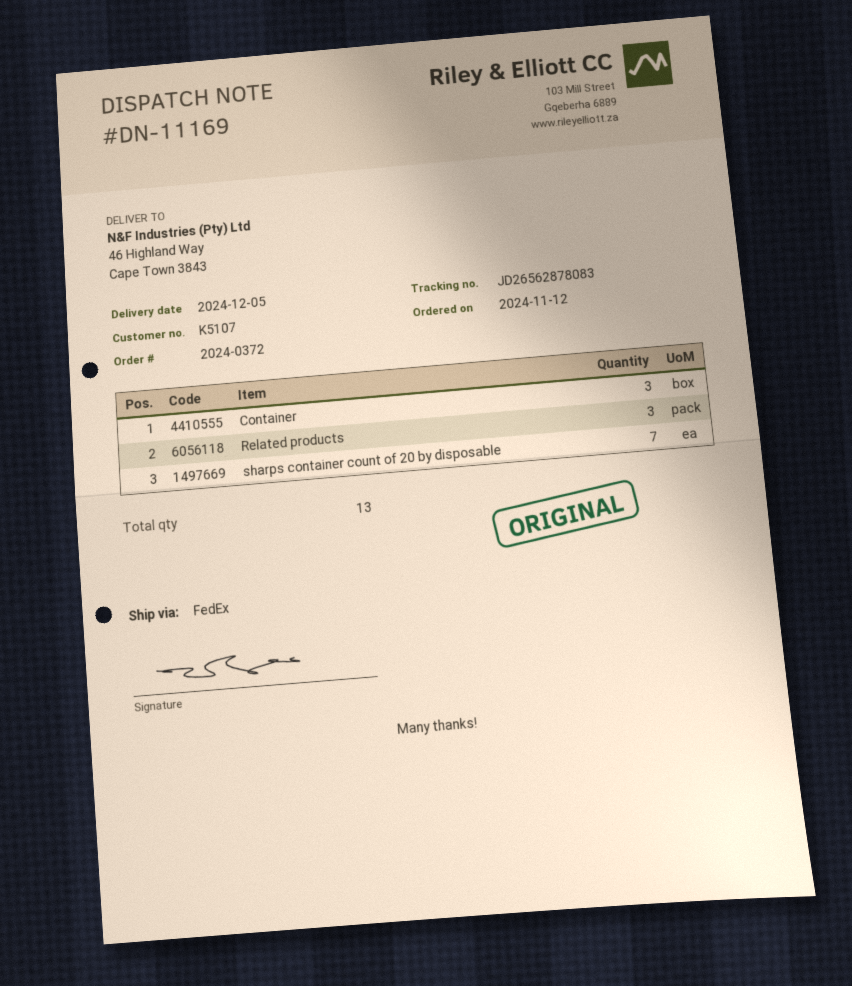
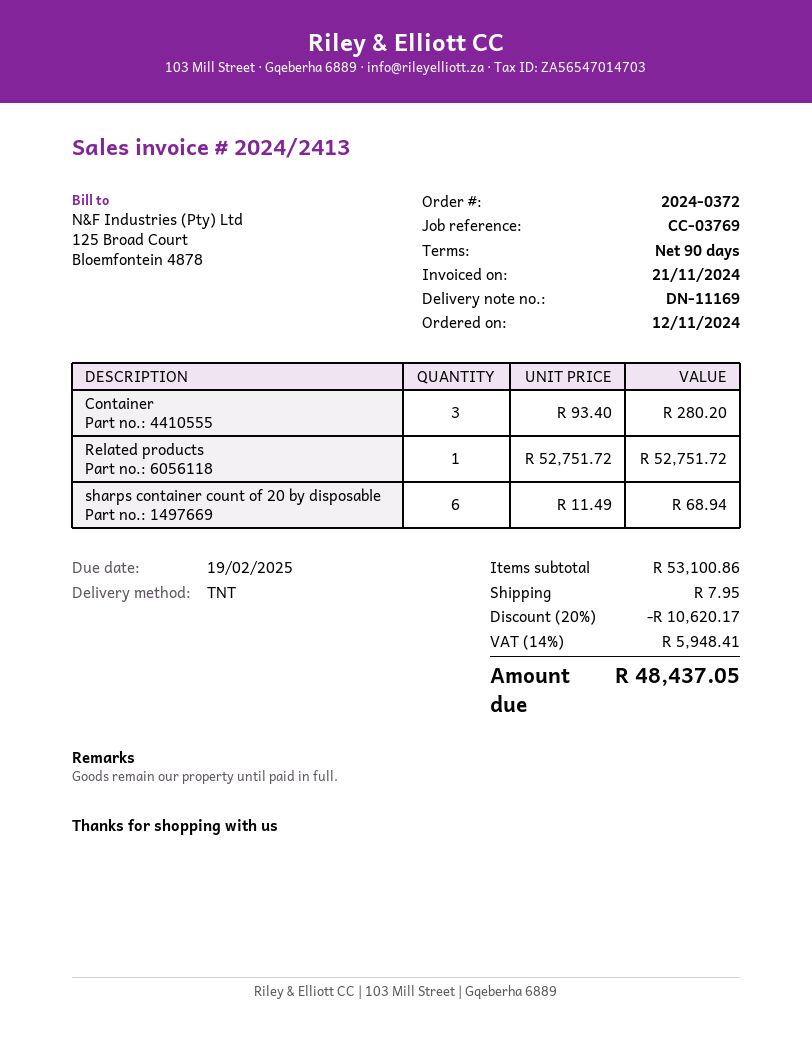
shipping method: FedEx -> TNT
Related products: 3 -> 1
sharps container count of 20 by disposable: 7 -> 6

